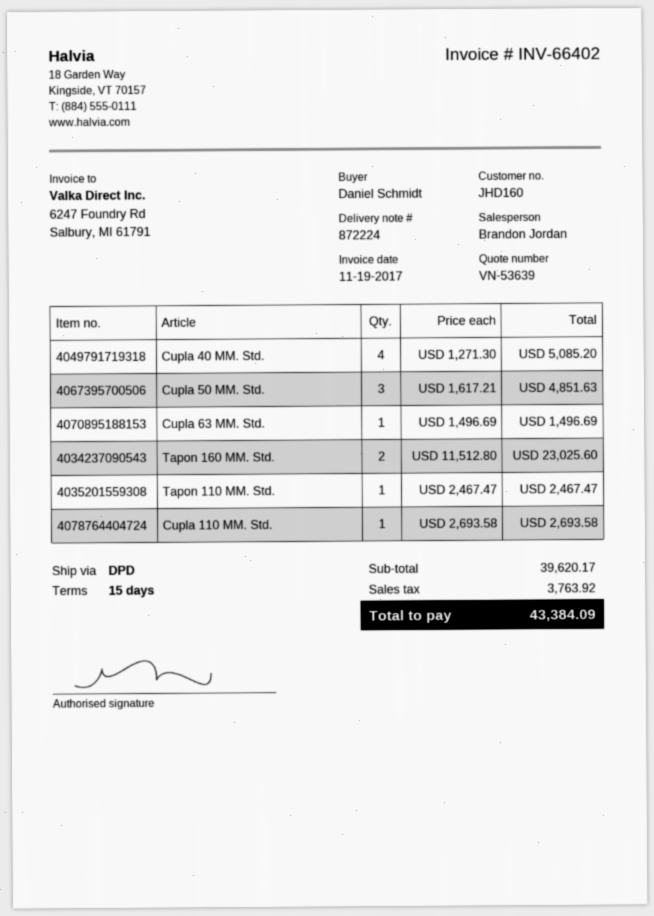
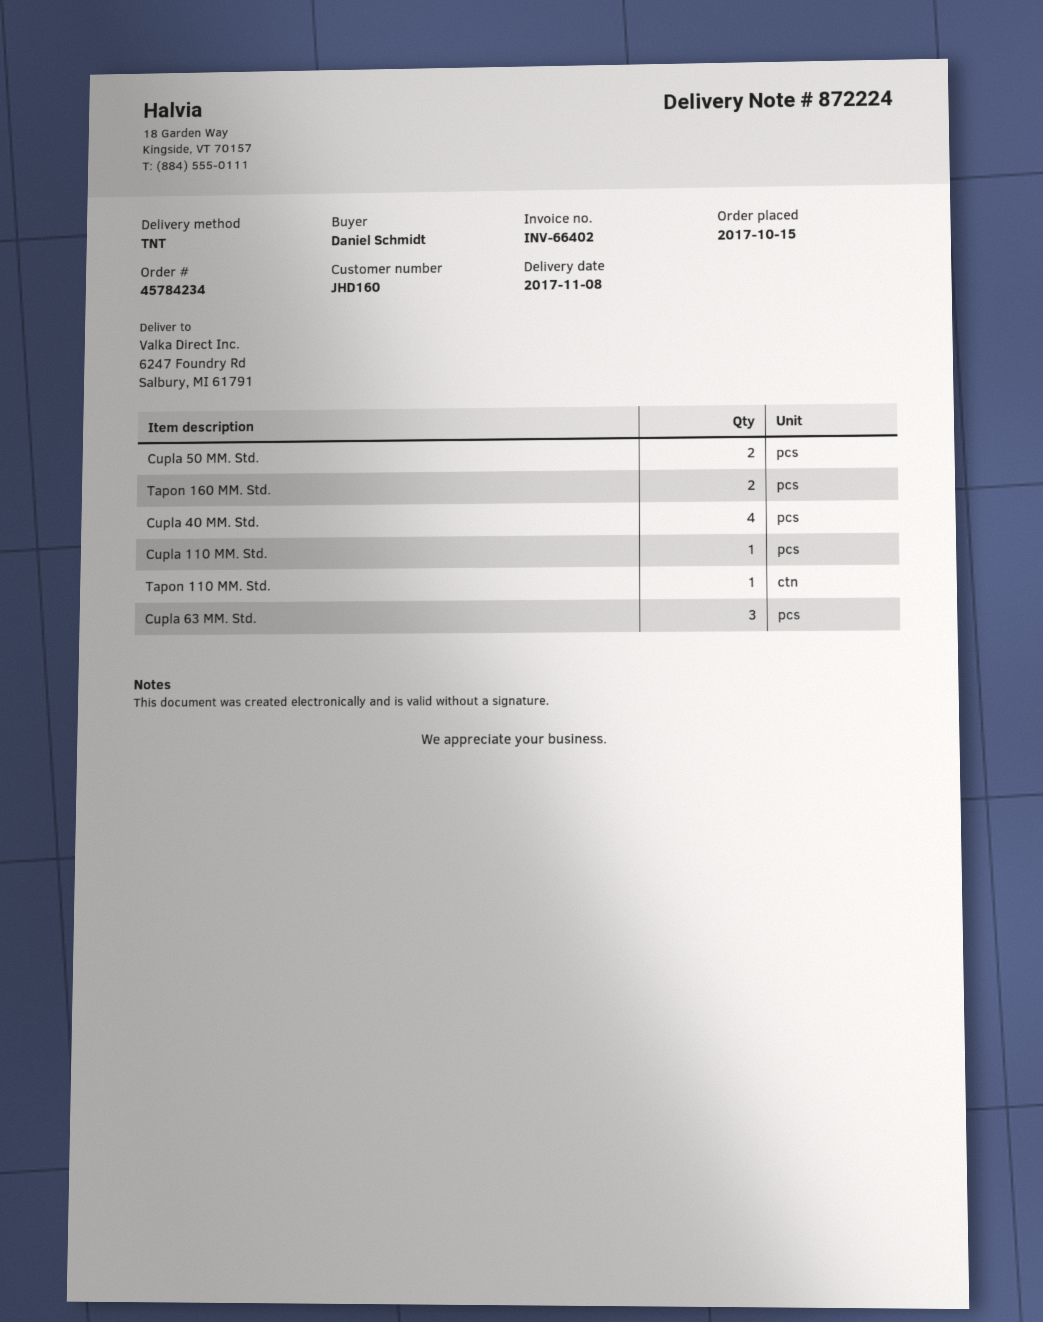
shipping method: DPD -> TNT
Cupla 50 MM. Std.: 3 -> 2
Cupla 63 MM. Std.: 1 -> 3

